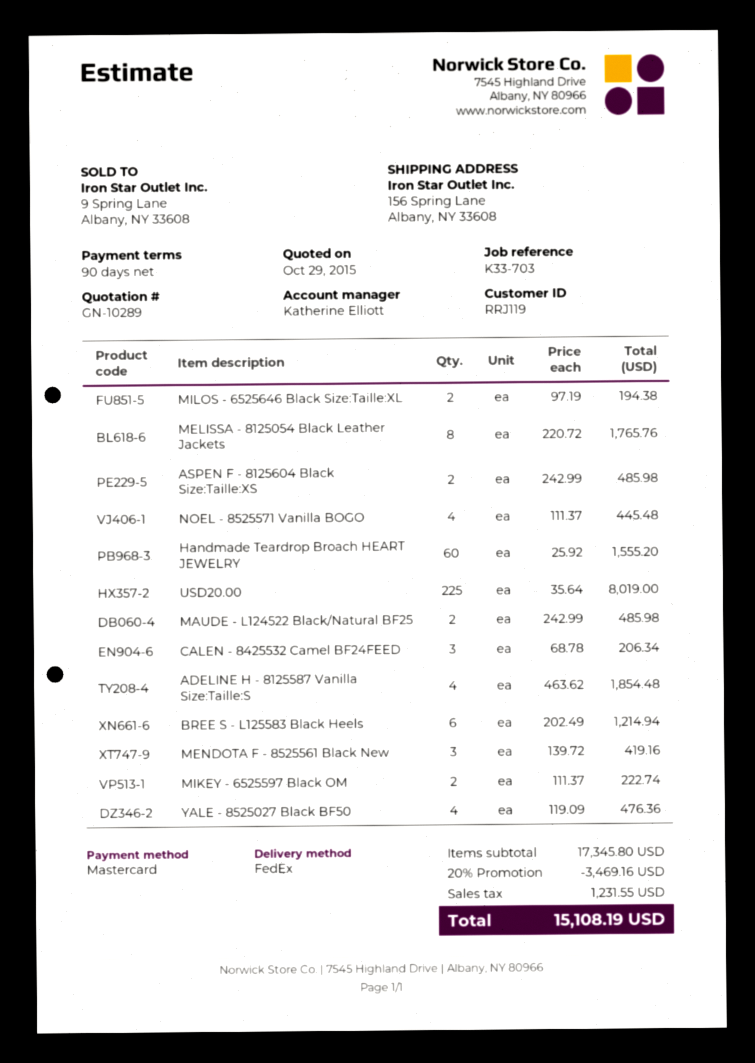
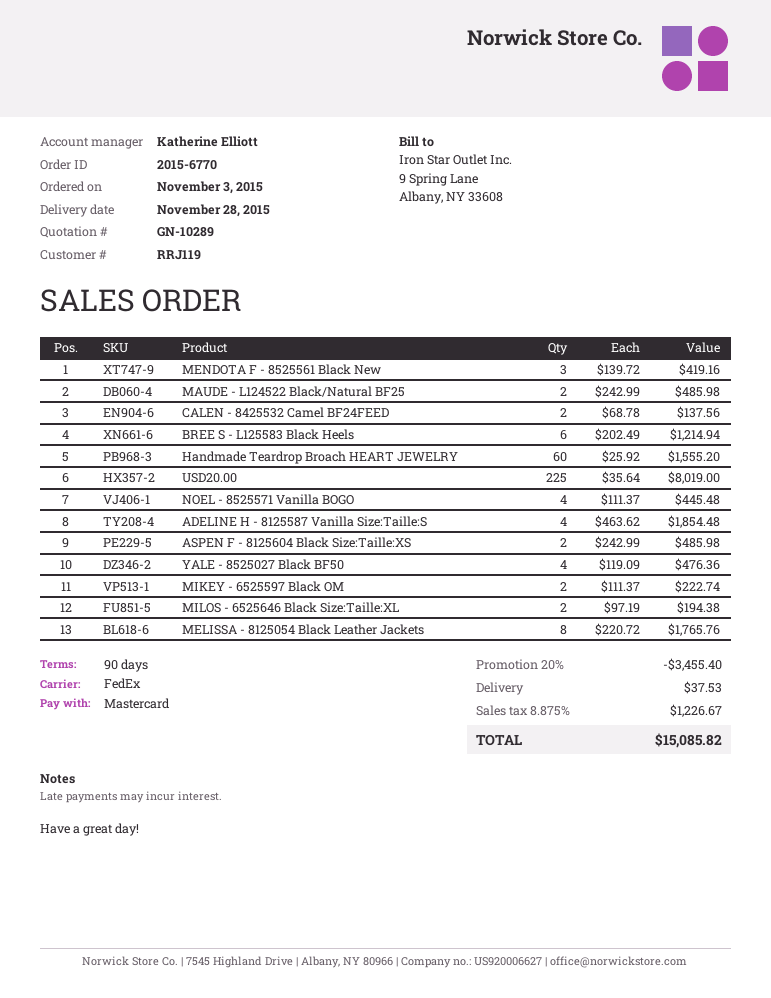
CALEN - 8425532 Camel BF24FEED: 3 x 68.78 = 206.34 -> 2 x 68.78 = 137.56
discount: 20% = 3469.16 -> 20% = 3455.40
shipping: none -> 37.53
tax: 1231.55 -> 1226.67
total: 15108.19 -> 15085.82

